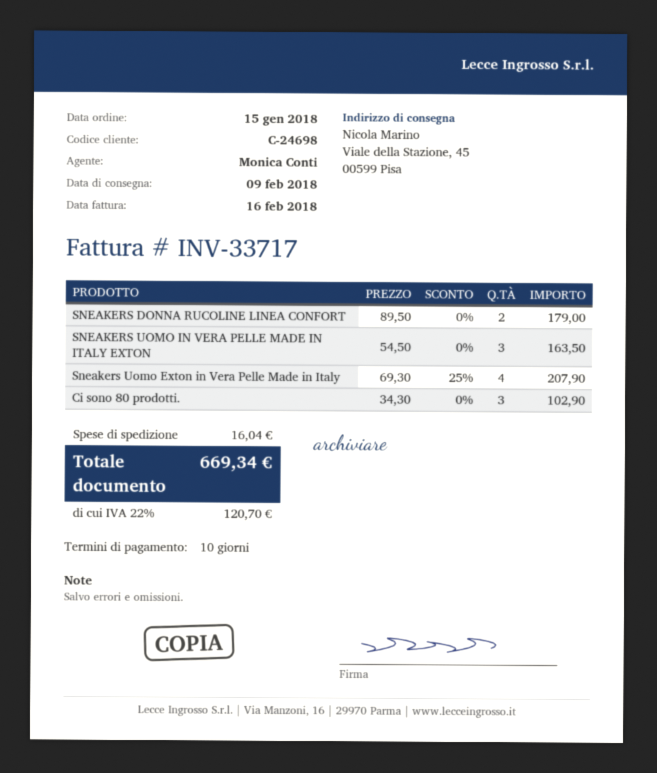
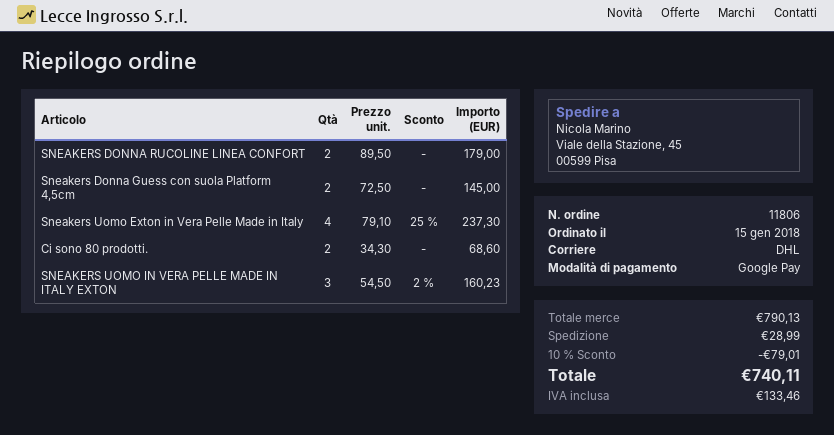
SNEAKERS UOMO IN VERA PELLE MADE IN ITALY EXTON: 3 x 54.50 = 163.50 -> 3 x 54.50 - 2% = 160.23
Sneakers Uomo Exton in Vera Pelle Made in Italy: 4 x 69.30 - 25% = 207.90 -> 4 x 79.10 - 25% = 237.30
Ci sono 80 prodotti.: 3 x 34.30 = 102.90 -> 2 x 34.30 = 68.60
Sneakers Donna Guess con suola Platform 4,5cm: none -> 2 x 72.50 = 145.00
discount: none -> 10% = 79.01
shipping: 16.04 -> 28.99
tax: 120.70 -> 133.46
total: 669.34 -> 740.11

